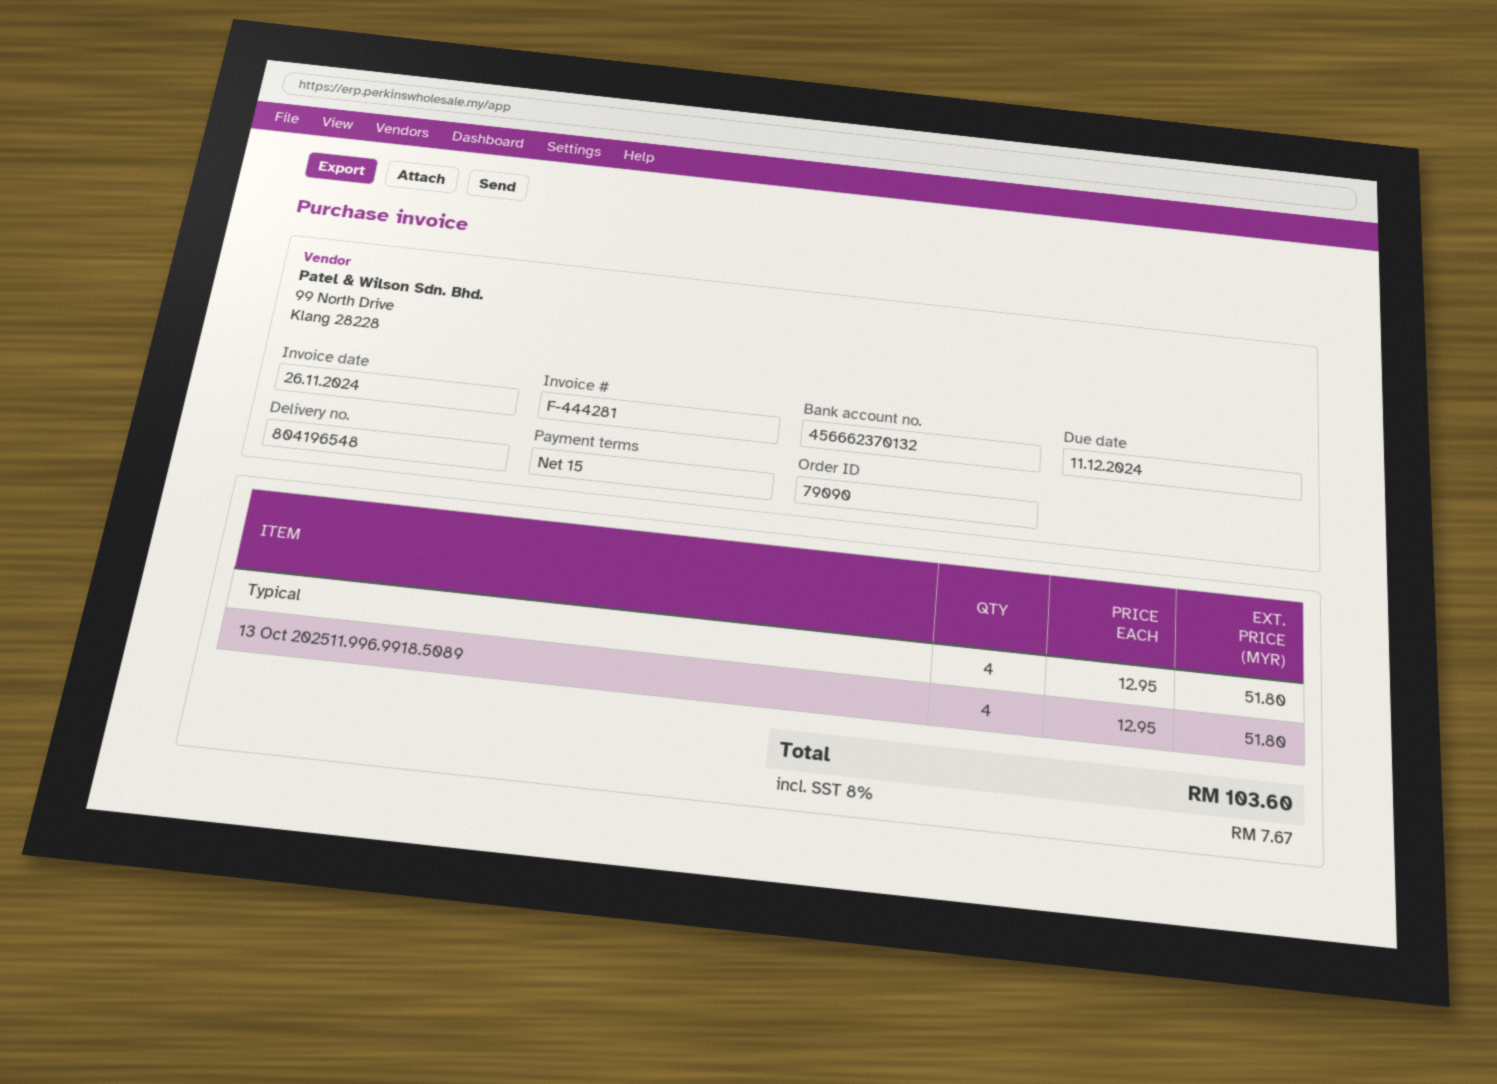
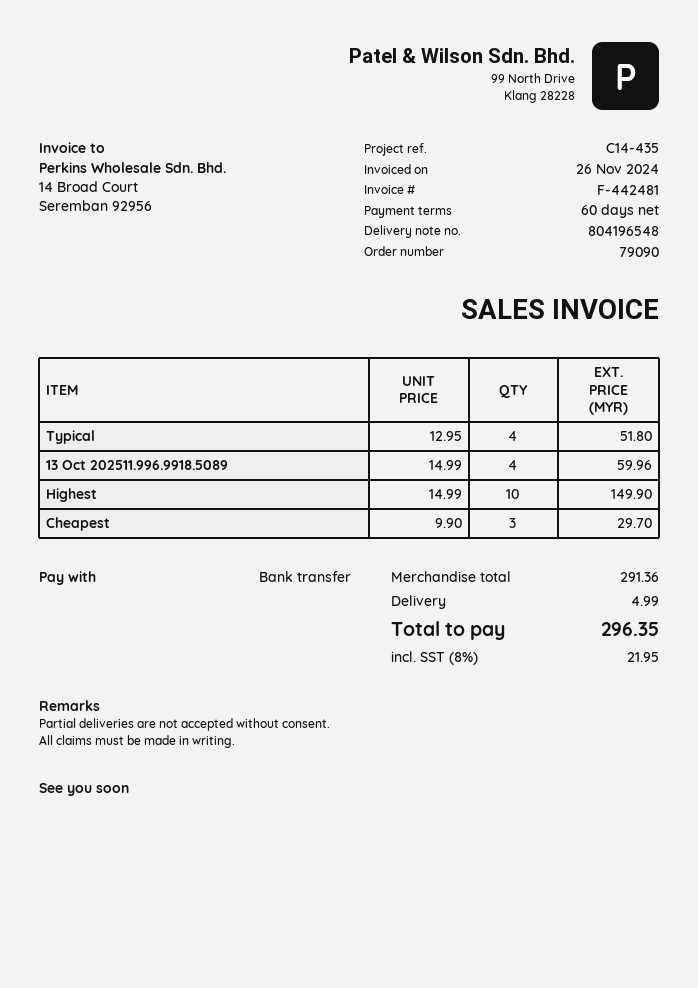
invoice number: F-444281 -> F-442481
payment terms: 15 days -> 60 days
13 Oct 202511.996.9918.5089: 4 x 12.95 = 51.80 -> 4 x 14.99 = 59.96
Highest: none -> 10 x 14.99 = 149.90
Cheapest: none -> 3 x 9.90 = 29.70
shipping: none -> 4.99
tax: 8% = 7.67 -> 8% = 21.95
total: 103.60 -> 296.35

